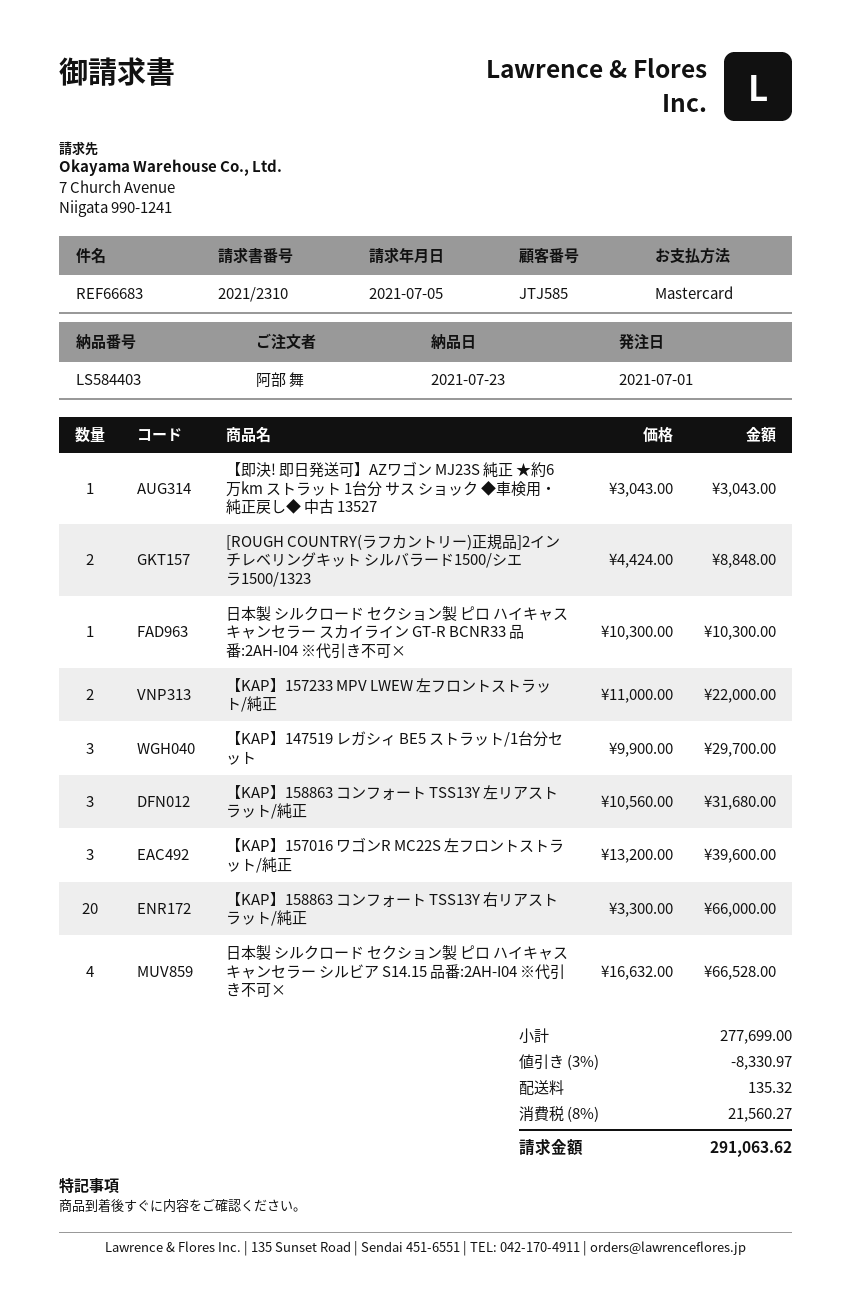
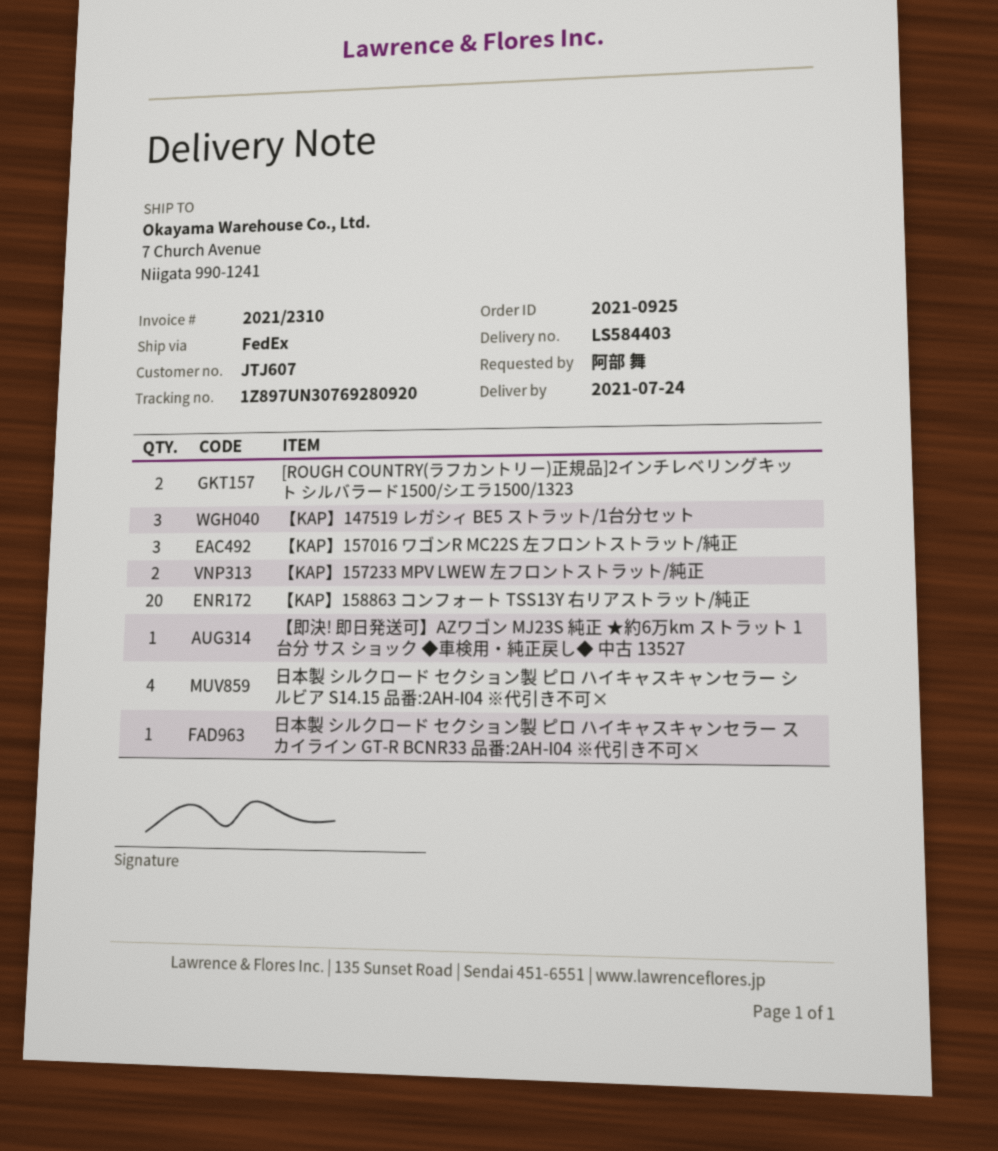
delivery date: 2021-07-23 -> 2021-07-24
customer number: JTJ585 -> JTJ607
【KAP】158863 コンフォート TSS13Y 左リアストラット/純正: 3 -> none

